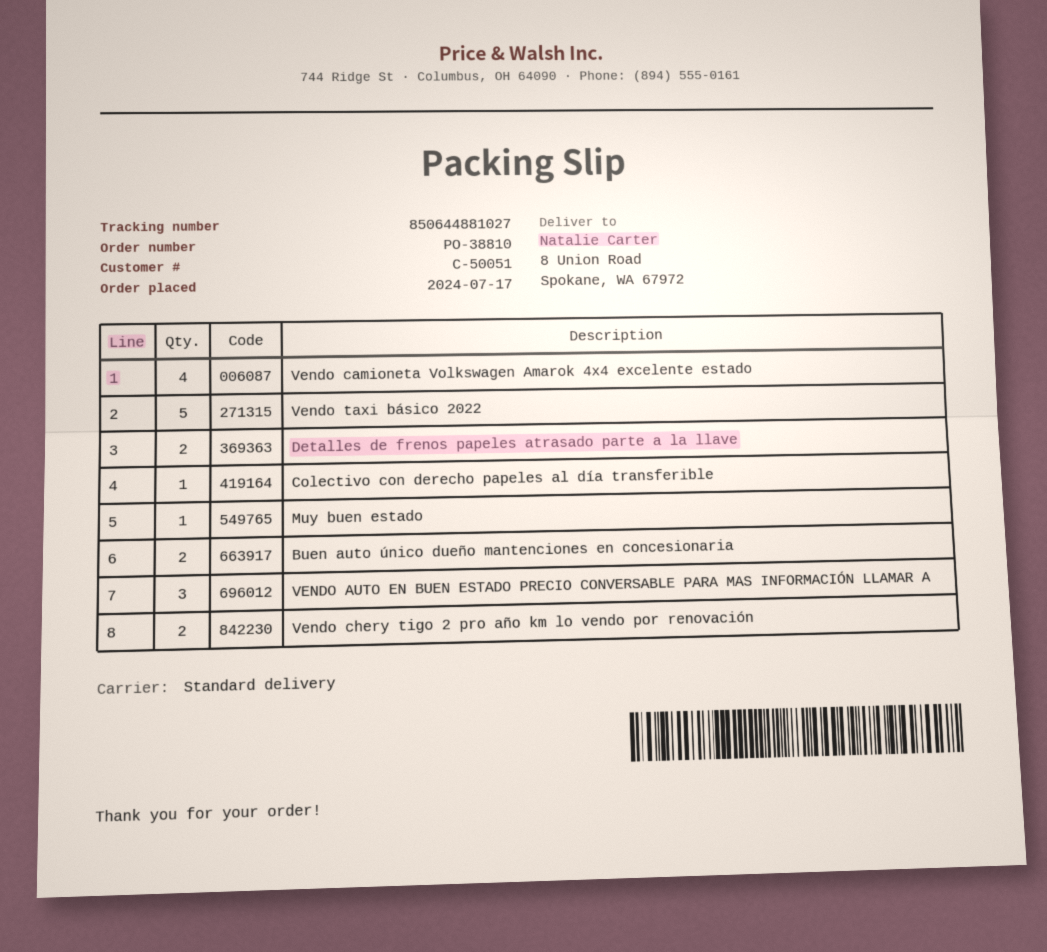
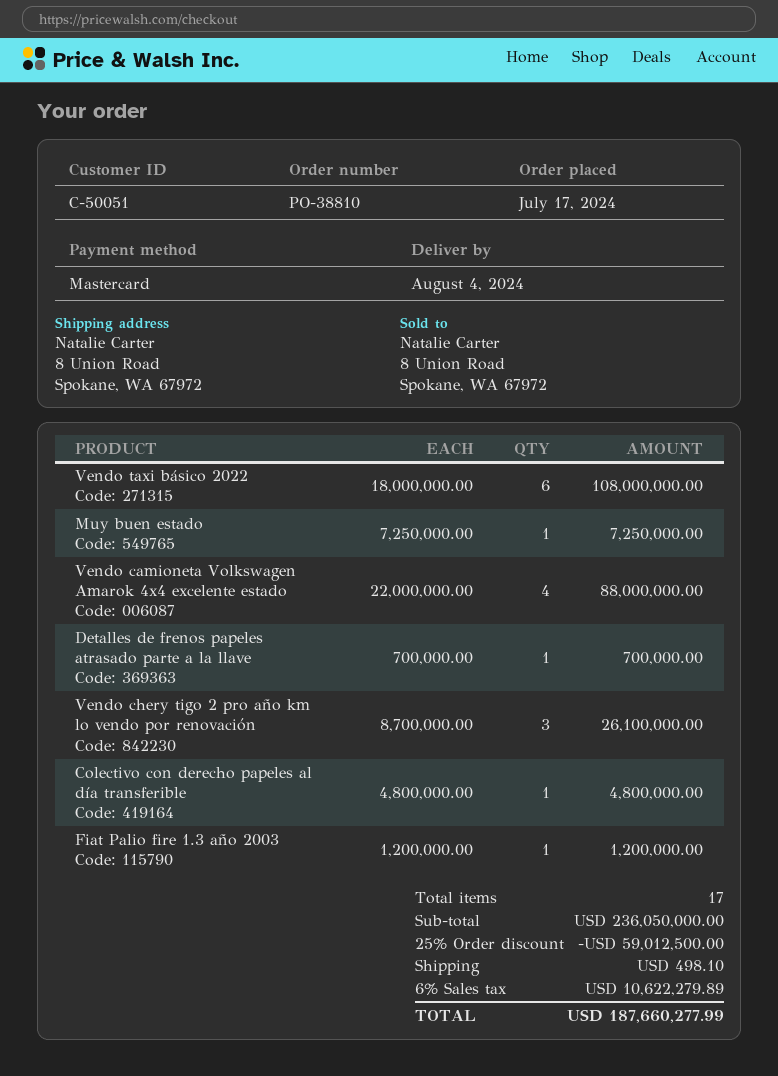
Vendo taxi básico 2022: 5 -> 6
Detalles de frenos papeles atrasado parte a la llave: 2 -> 1
Buen auto único dueño mantenciones en concesionaria: 2 -> none
VENDO AUTO EN BUEN ESTADO PRECIO CONVERSABLE PARA MAS INFORMACIÓN LLAMAR A: 3 -> none
Vendo chery tigo 2 pro año km lo vendo por renovación: 2 -> 3
Fiat Palio fire 1.3 año 2003: none -> 1

